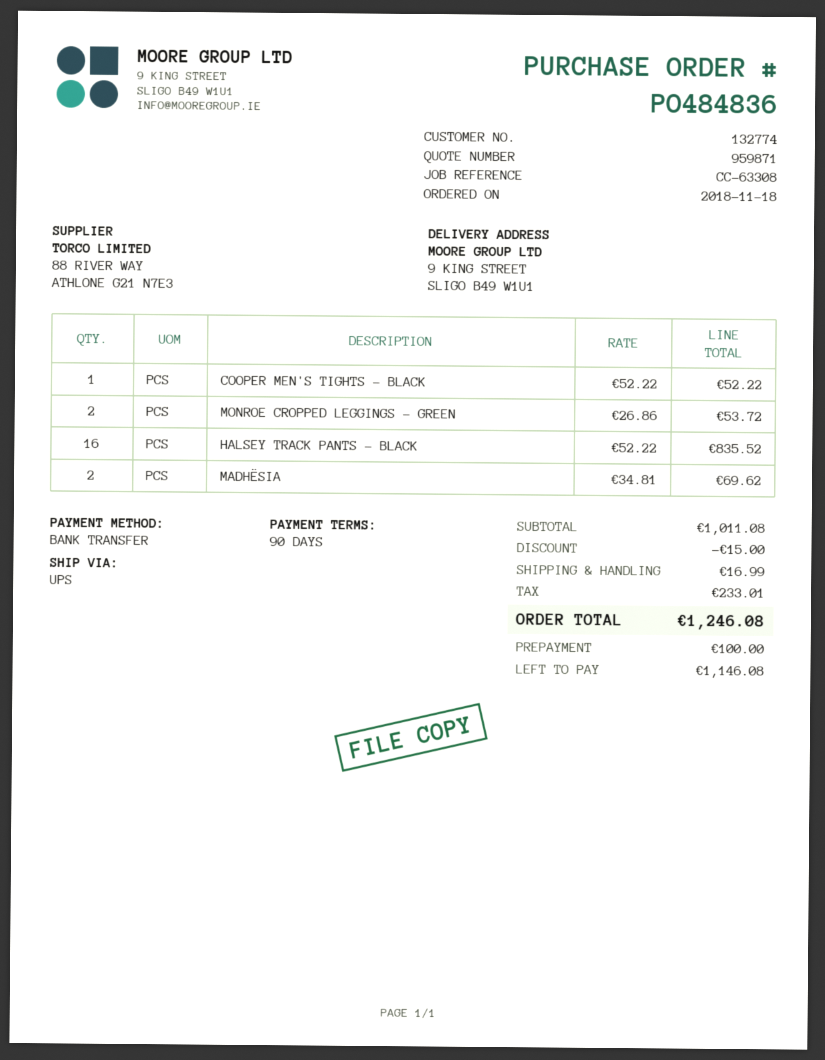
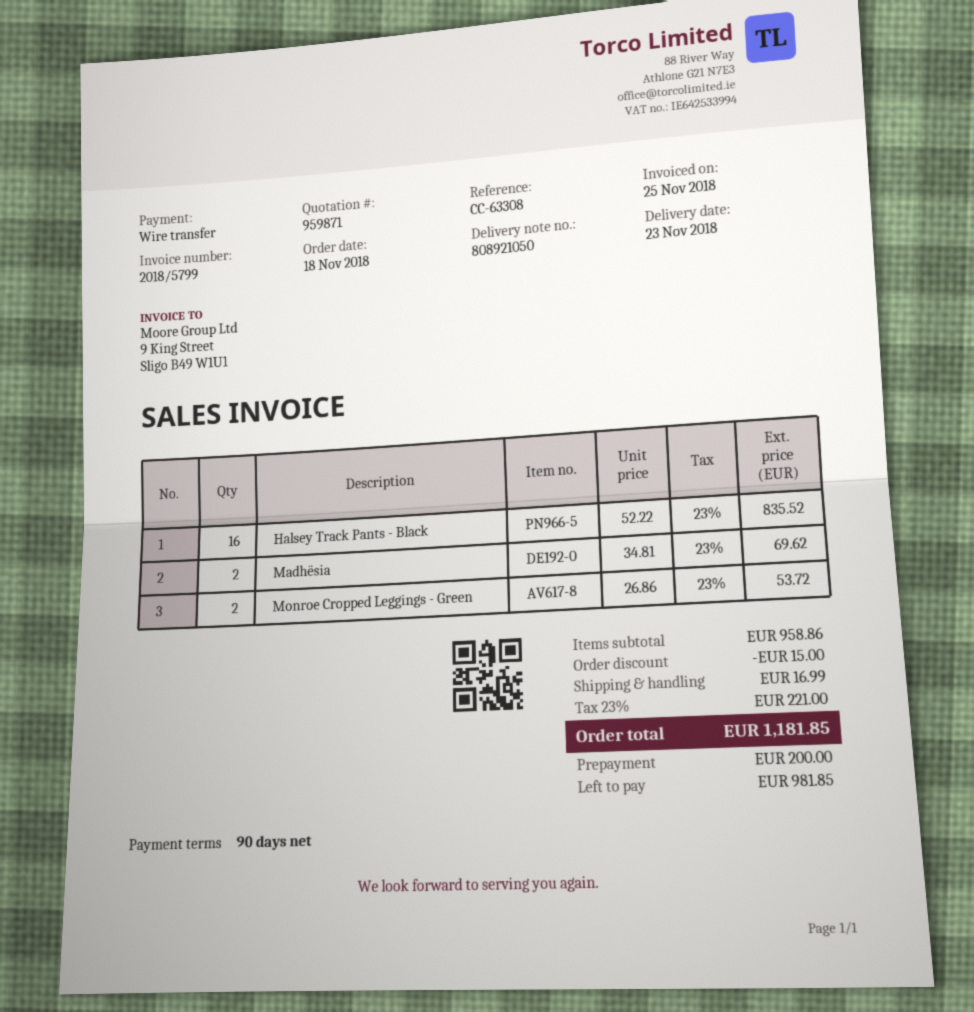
COOPER MEN'S TIGHTS - BLACK: 1 x 52.22 = 52.22 -> none
subtotal: 1011.08 -> 958.86
tax: 233.01 -> 221.00
total: 1246.08 -> 1181.85
deposit: 100.00 -> 200.00
balance: 1146.08 -> 981.85

